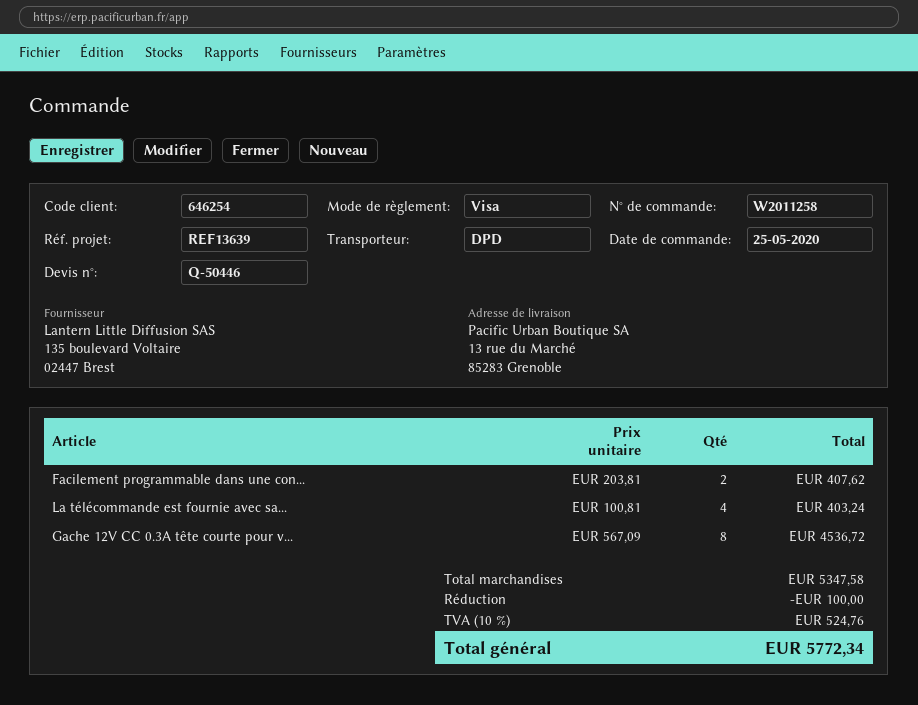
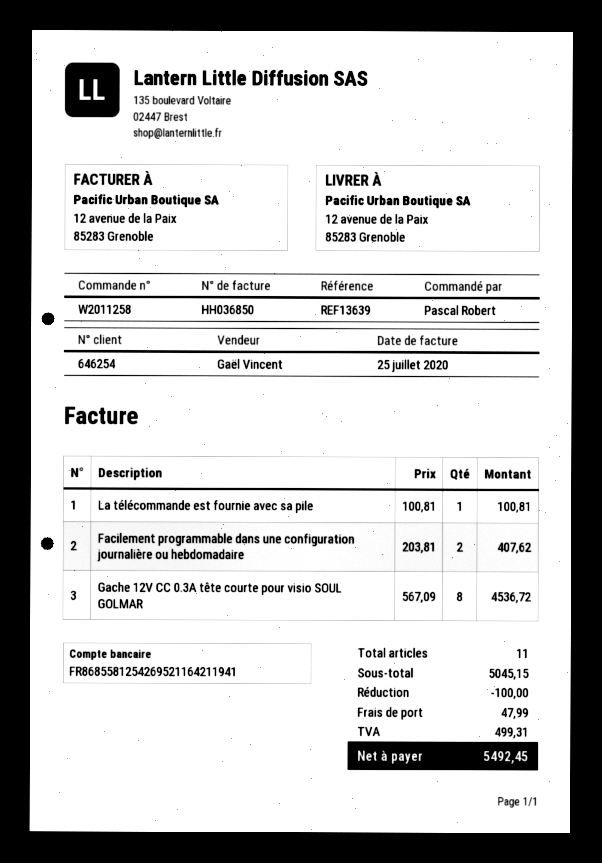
ship to: 13 rue du Marché, 85283 Grenoble -> 12 avenue de la Paix, 85283 Grenoble
La télécommande est fournie avec sa...: 4 x 100.81 = 403.24 -> 1 x 100.81 = 100.81
subtotal: 5347.58 -> 5045.15
shipping: none -> 47.99
tax: 524.76 -> 499.31
total: 5772.34 -> 5492.45

